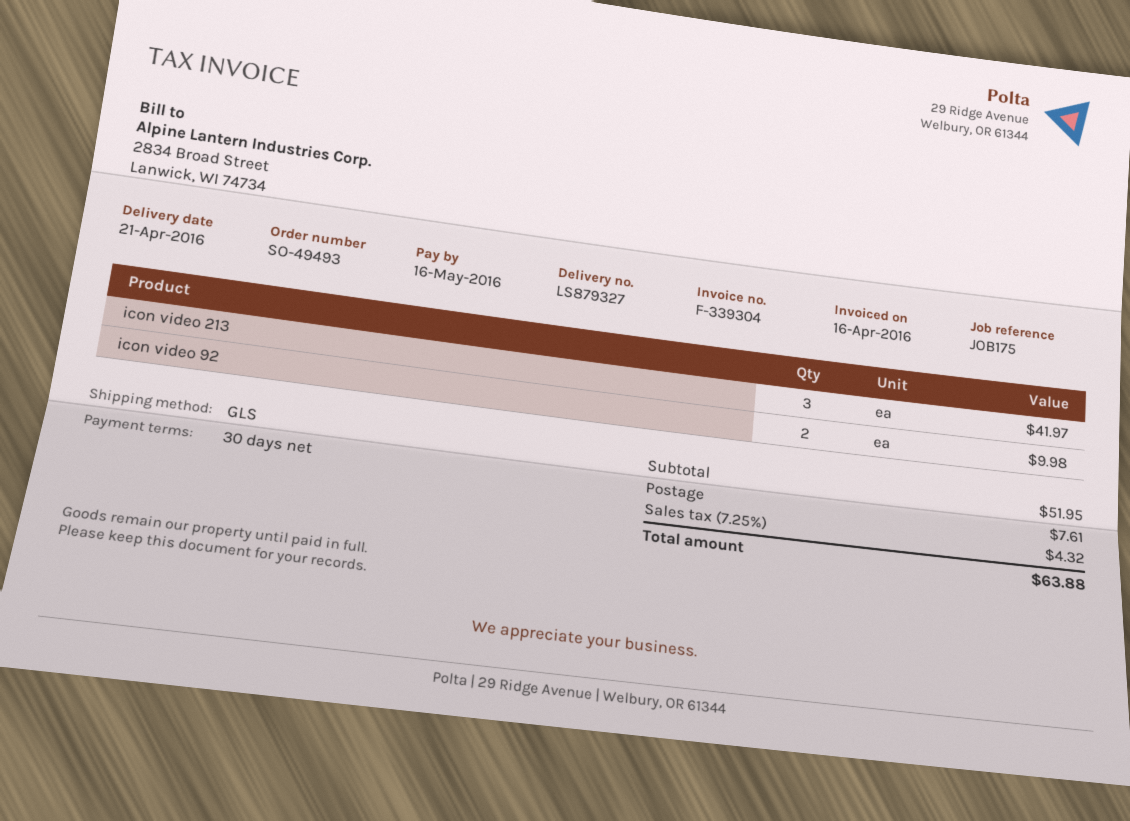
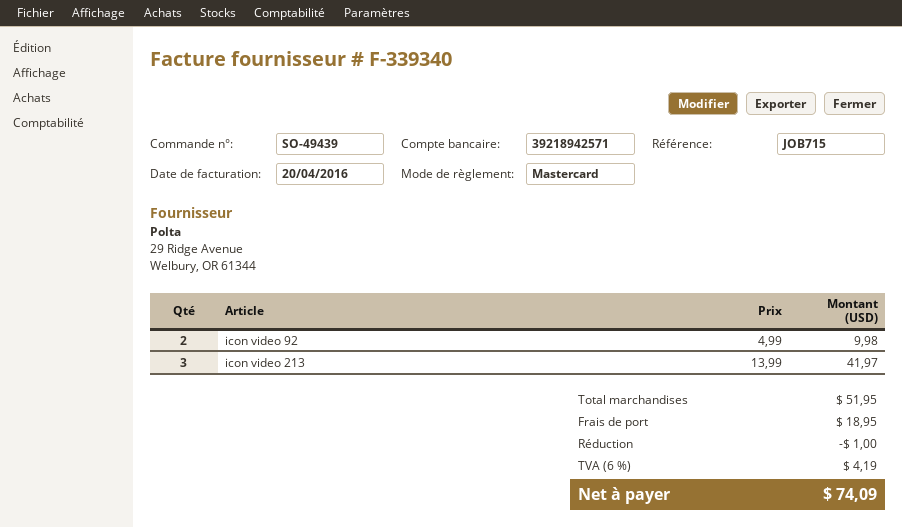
order number: SO-49493 -> SO-49439
invoice number: F-339304 -> F-339340
invoice date: 2016-04-16 -> 2016-04-20
reference: JOB175 -> JOB715
discount: none -> 1.00
shipping: 7.61 -> 18.95
tax: 7.25% = 4.32 -> 6% = 4.19
total: 63.88 -> 74.09

